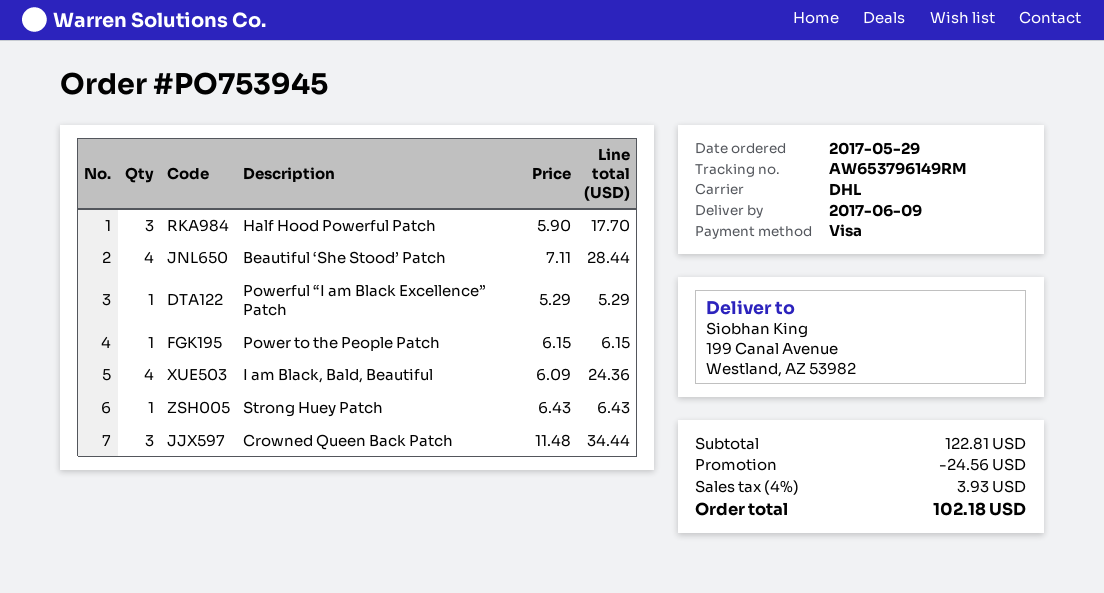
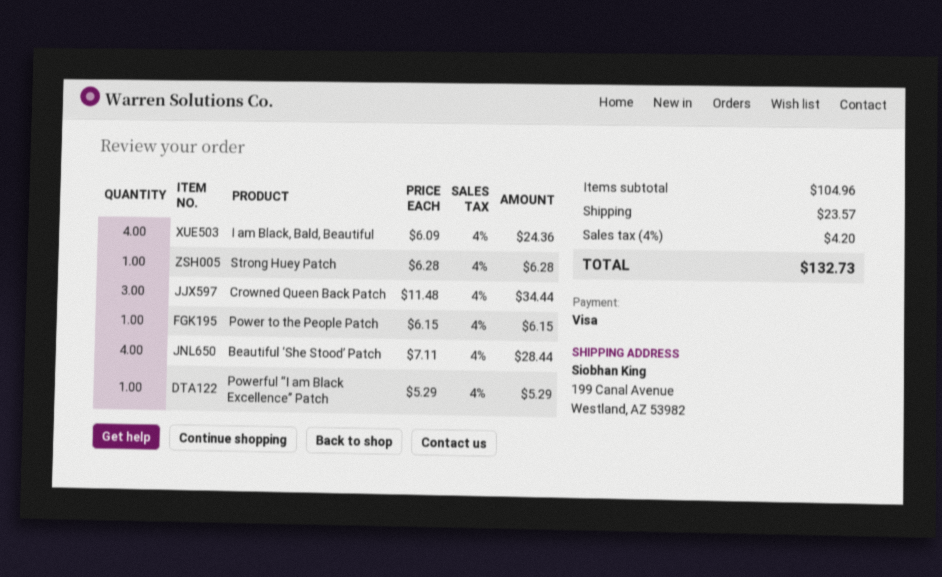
Half Hood Powerful Patch: 3 x 5.90 = 17.70 -> none
Strong Huey Patch: 1 x 6.43 = 6.43 -> 1 x 6.28 = 6.28
subtotal: 122.81 -> 104.96
discount: 24.56 -> none
shipping: none -> 23.57
tax: 4% = 3.93 -> 4% = 4.20
total: 102.18 -> 132.73

